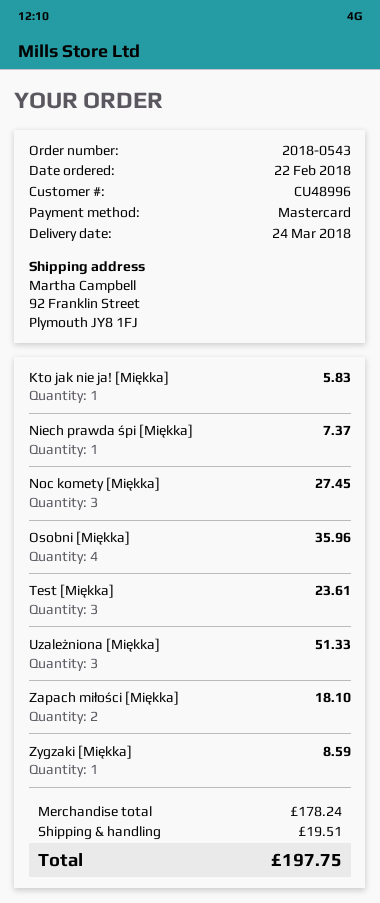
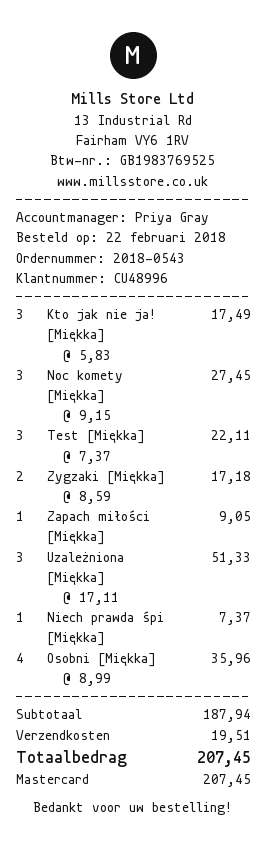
Kto jak nie ja! [Miękka]: 1 for 5.83 -> 3 for 17.49
Test [Miękka]: 3 for 23.61 -> 3 for 22.11
Zapach miłości [Miękka]: 2 for 18.10 -> 1 for 9.05
Zygzaki [Miękka]: 1 for 8.59 -> 2 for 17.18
subtotal: 178.24 -> 187.94
total: 197.75 -> 207.45

